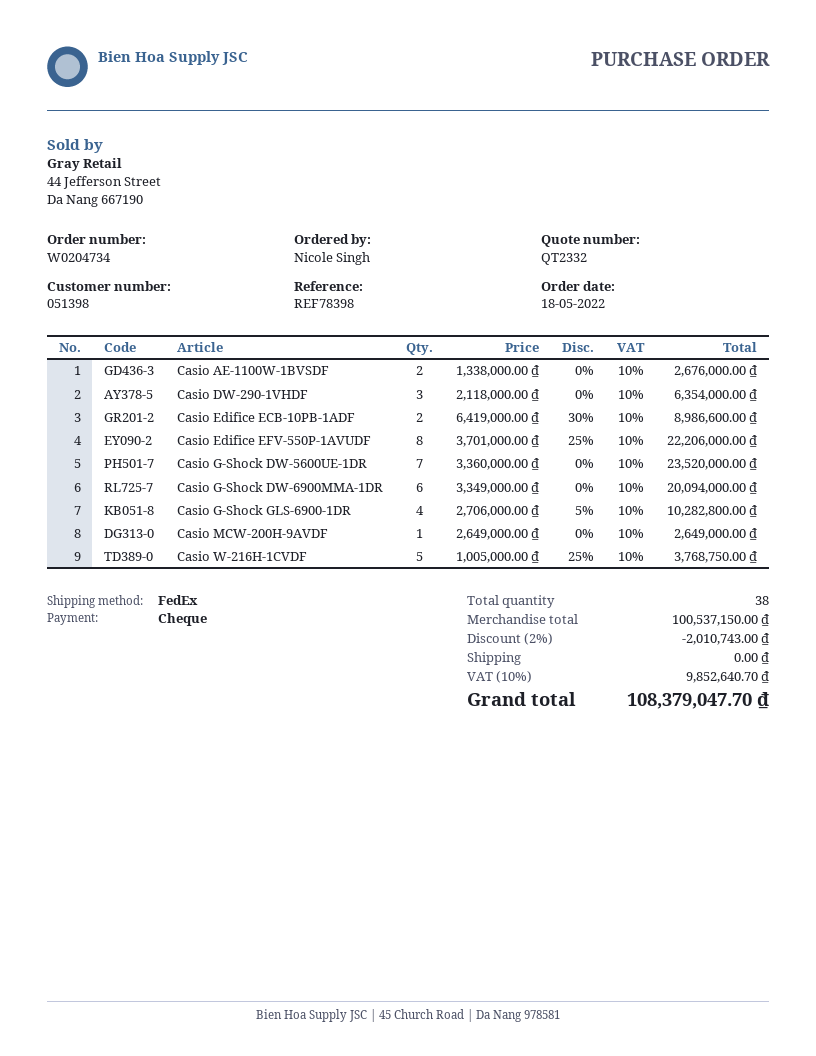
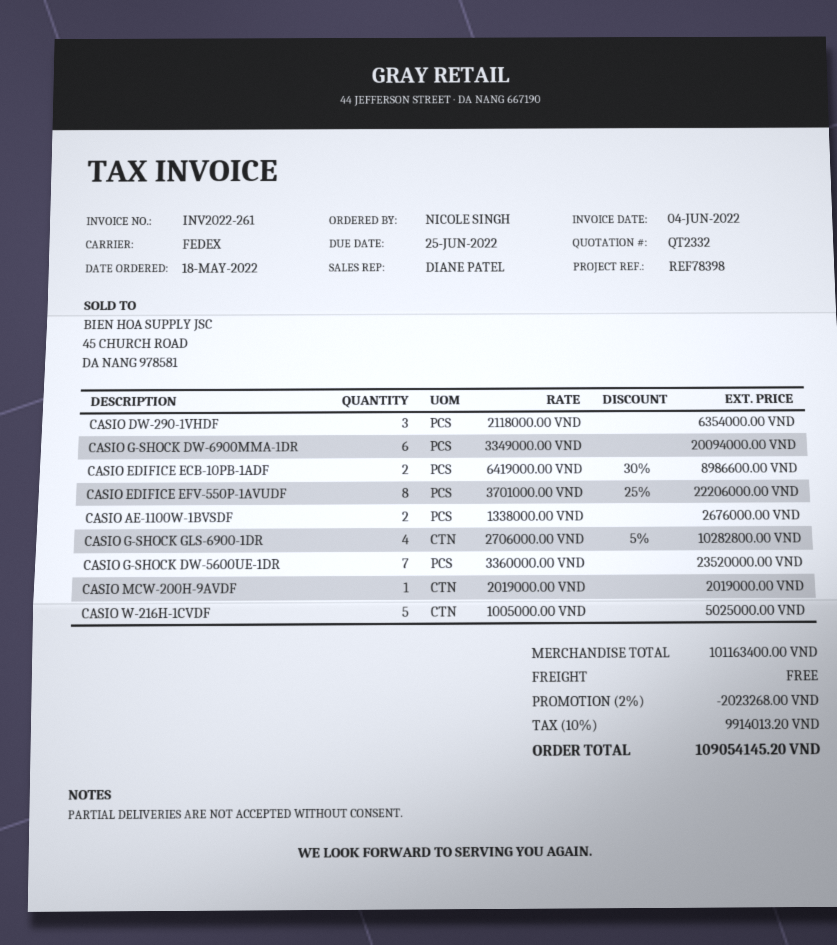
Casio MCW-200H-9AVDF: 1 x 2649000.00 = 2649000.00 -> 1 x 2019000.00 = 2019000.00
Casio W-216H-1CVDF: 5 x 1005000.00 - 25% = 3768750.00 -> 5 x 1005000.00 = 5025000.00
subtotal: 100537150.00 -> 101163400.00
discount: 2% = 2010743.00 -> 2% = 2023268.00
tax: 10% = 9852640.70 -> 10% = 9914013.20
total: 108379047.70 -> 109054145.20

